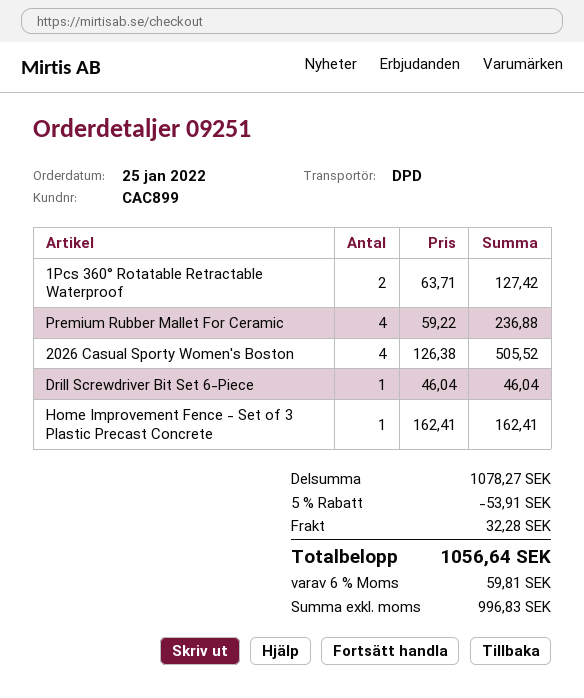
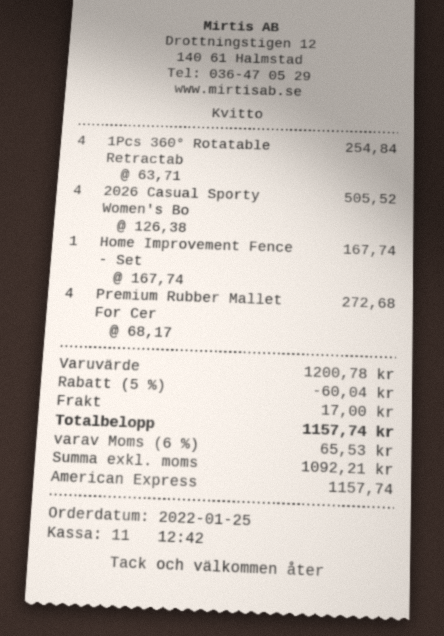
1Pcs 360° Rotatable Retractable Waterproof: 2 x 63.71 = 127.42 -> 4 x 63.71 = 254.84
Premium Rubber Mallet For Ceramic: 4 x 59.22 = 236.88 -> 4 x 68.17 = 272.68
Drill Screwdriver Bit Set 6-Piece: 1 x 46.04 = 46.04 -> none
Home Improvement Fence - Set of 3 Plastic Precast Concrete: 1 x 162.41 = 162.41 -> 1 x 167.74 = 167.74
subtotal: 1078.27 -> 1200.78
discount: 5% = 53.91 -> 5% = 60.04
shipping: 32.28 -> 17.00
net: 996.83 -> 1092.21
tax: 6% = 59.81 -> 6% = 65.53
total: 1056.64 -> 1157.74

